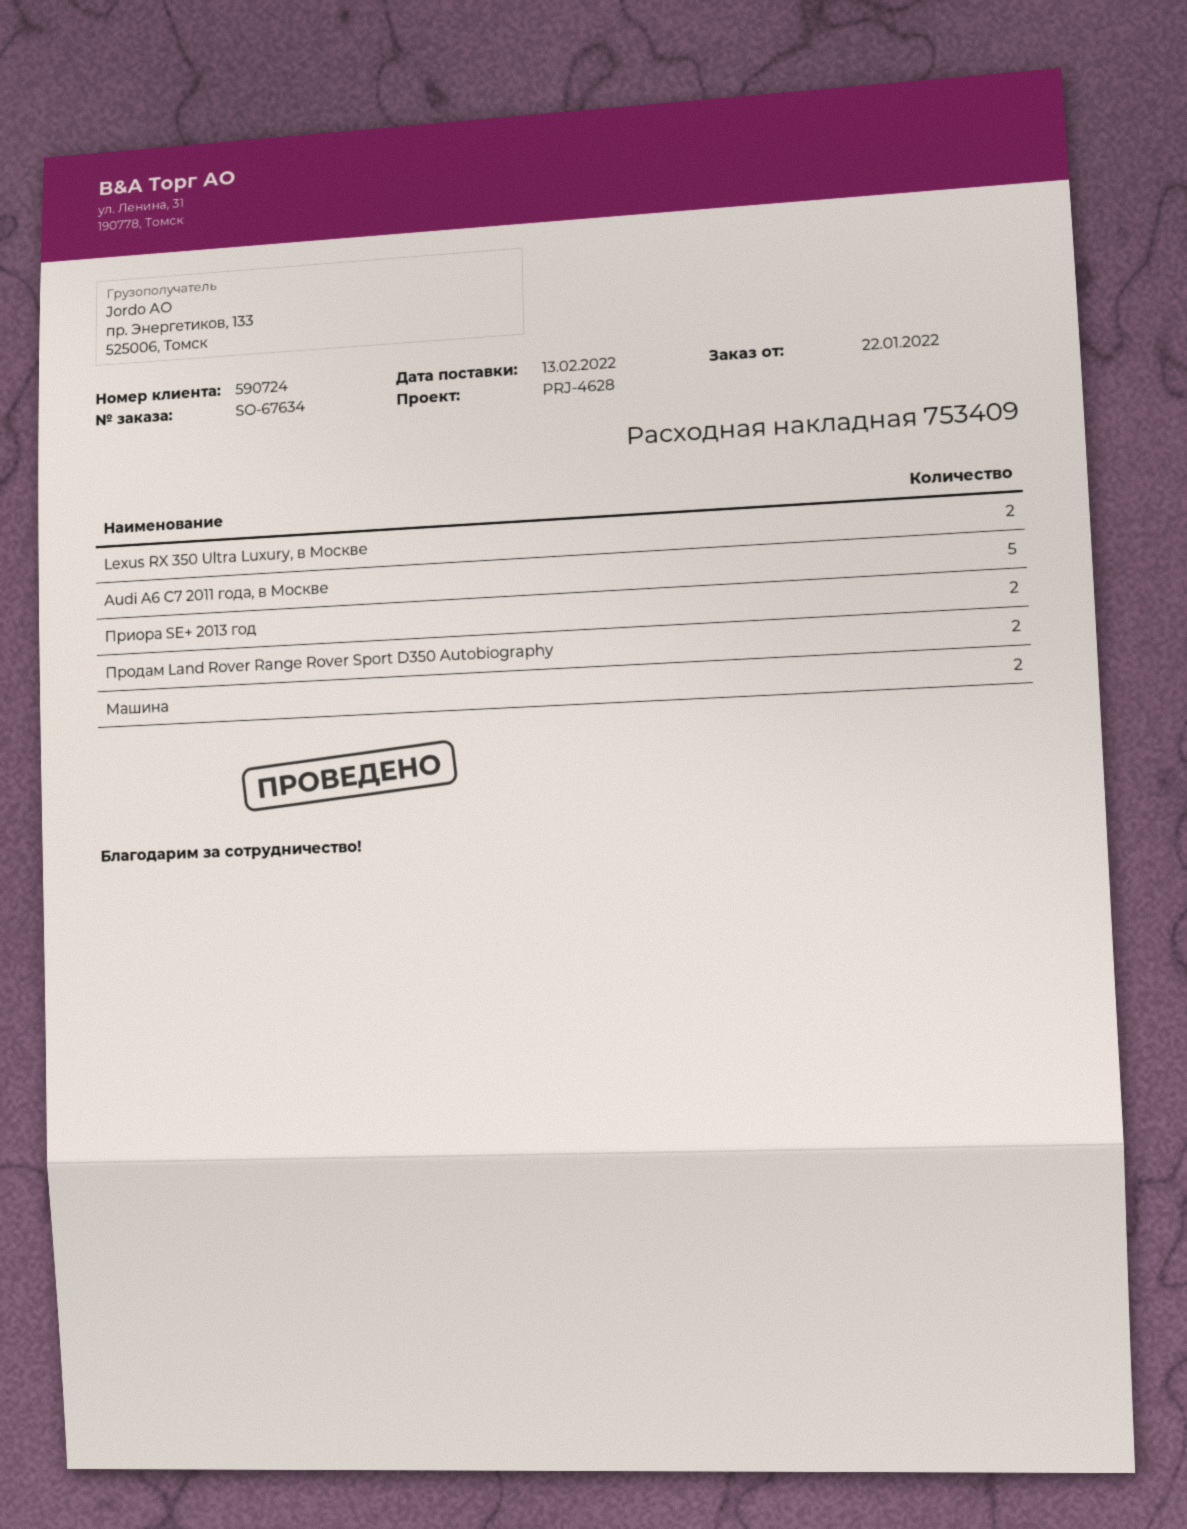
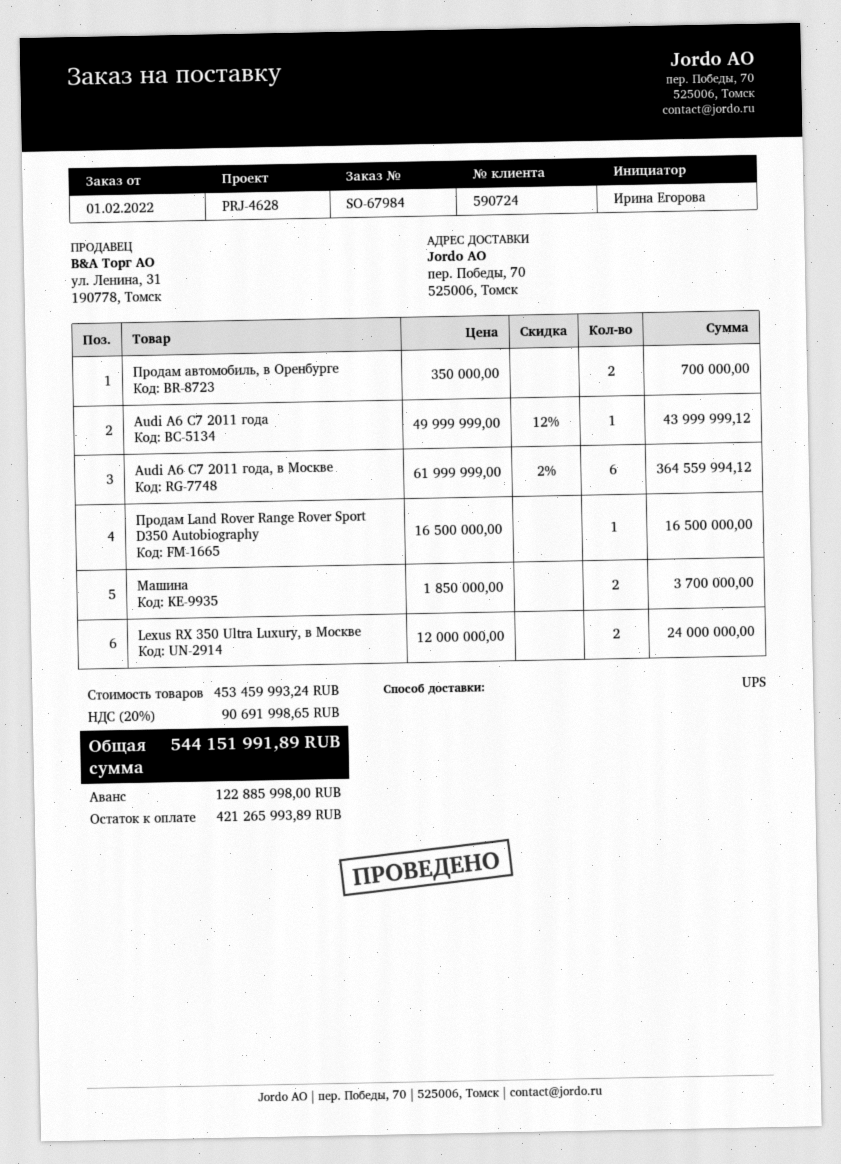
order number: SO-67634 -> SO-67984
order date: 2022-01-22 -> 2022-02-01
ship to: пр. Энергетиков, 133, 525006, Томск -> пер. Победы, 70, 525006, Томск
Audi A6 C7 2011 года, в Москве: 5 -> 6
Приора SE+ 2013 год: 2 -> none
Продам Land Rover Range Rover Sport D350 Autobiography: 2 -> 1
Продам автомобиль, в Оренбурге: none -> 2
Audi A6 C7 2011 года: none -> 1

